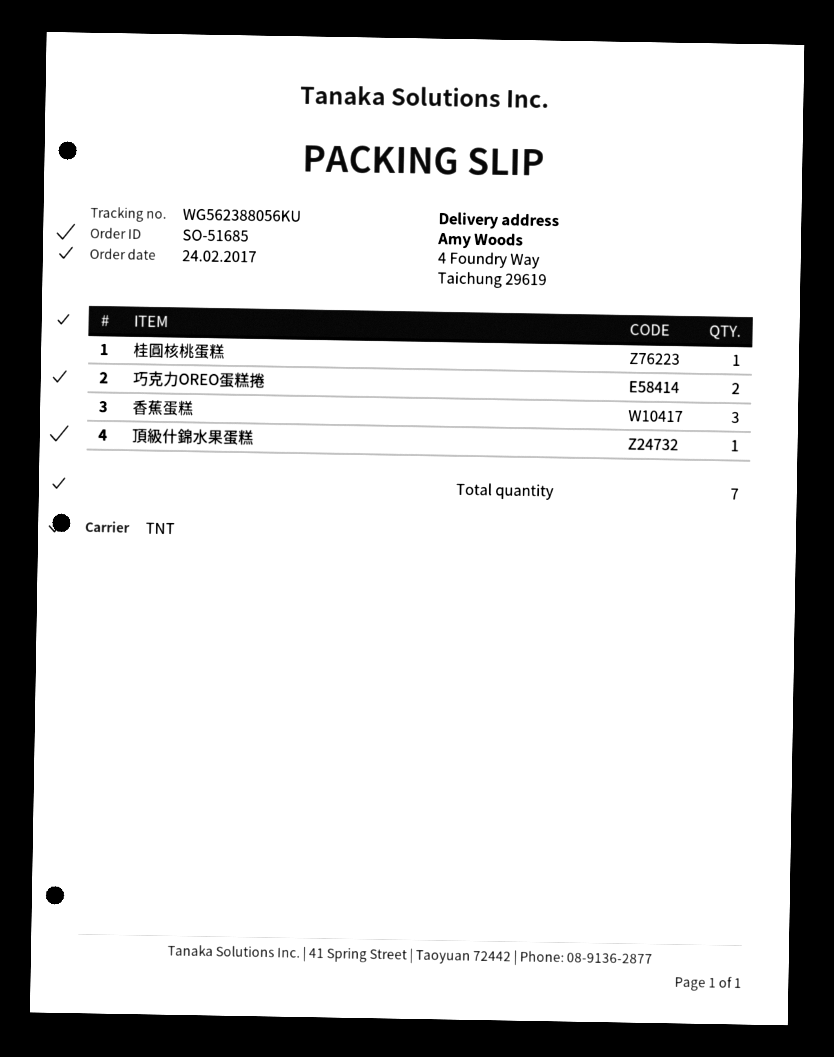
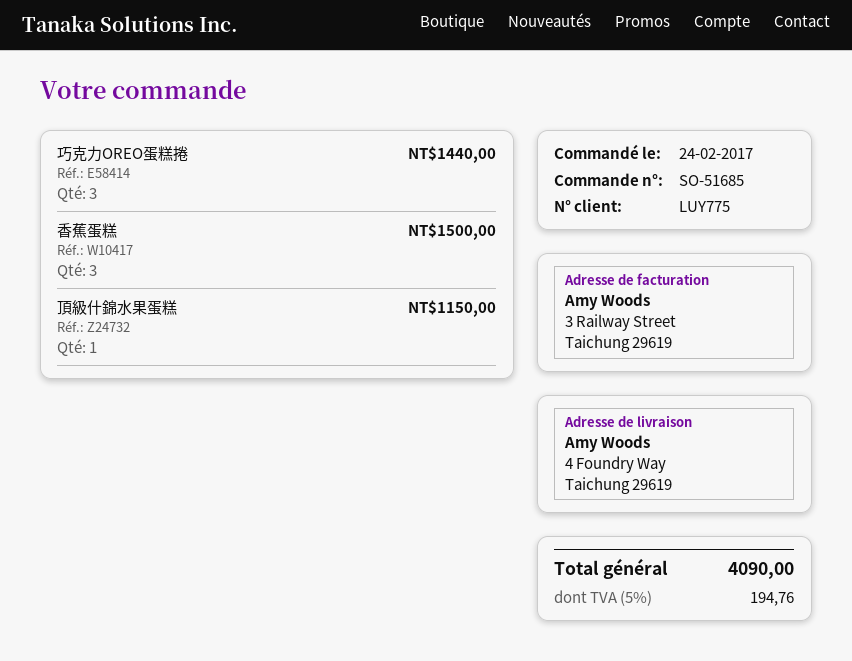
桂圓核桃蛋糕: 1 -> none
巧克力OREO蛋糕捲: 2 -> 3

